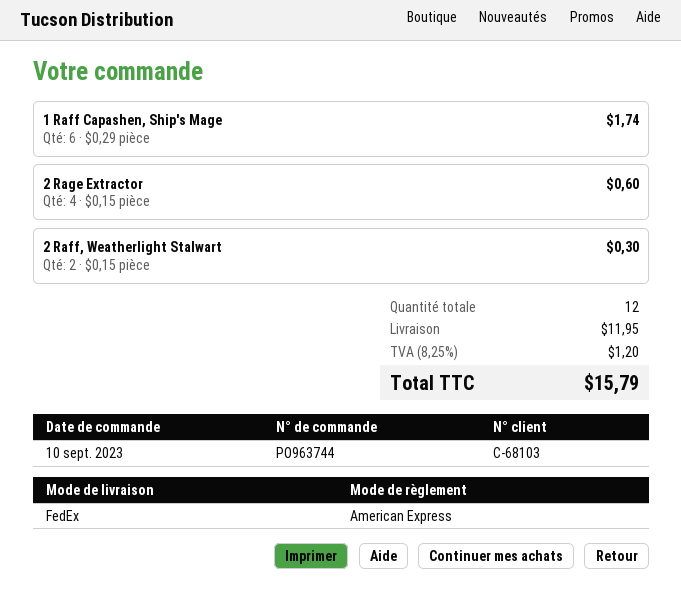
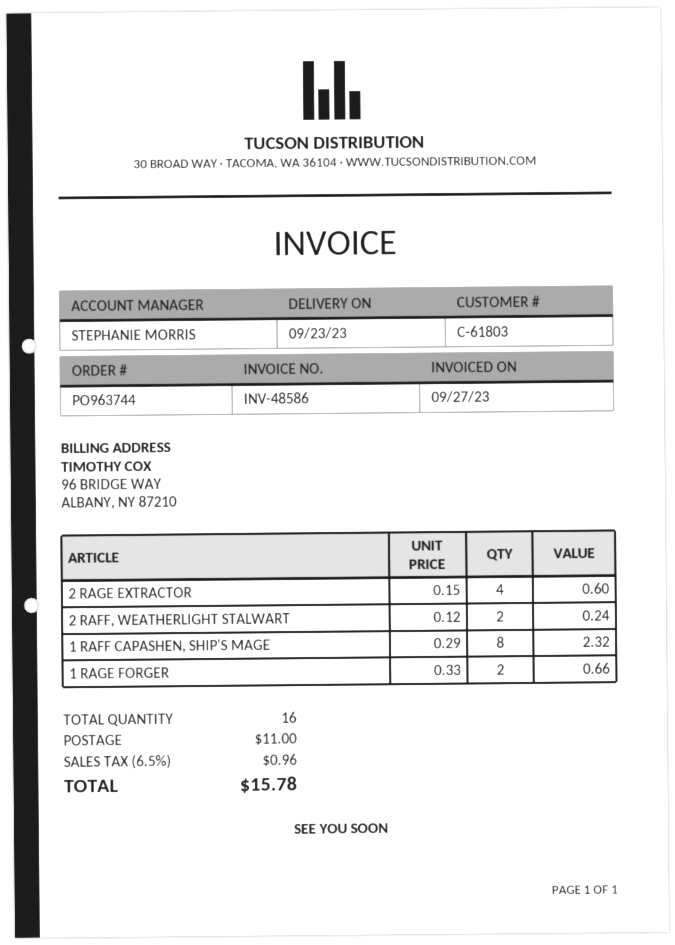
customer number: C-68103 -> C-61803
1 Raff Capashen, Ship's Mage: 6 x 0.29 = 1.74 -> 8 x 0.29 = 2.32
2 Raff, Weatherlight Stalwart: 2 x 0.15 = 0.30 -> 2 x 0.12 = 0.24
1 RAGE FORGER: none -> 2 x 0.33 = 0.66
total quantity: 12 -> 16
shipping: 11.95 -> 11.00
tax: 8.25% = 1.20 -> 6.5% = 0.96
total: 15.79 -> 15.78

